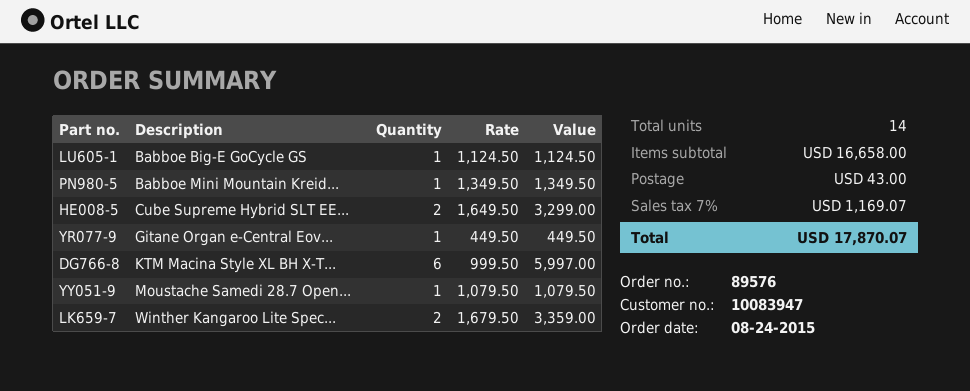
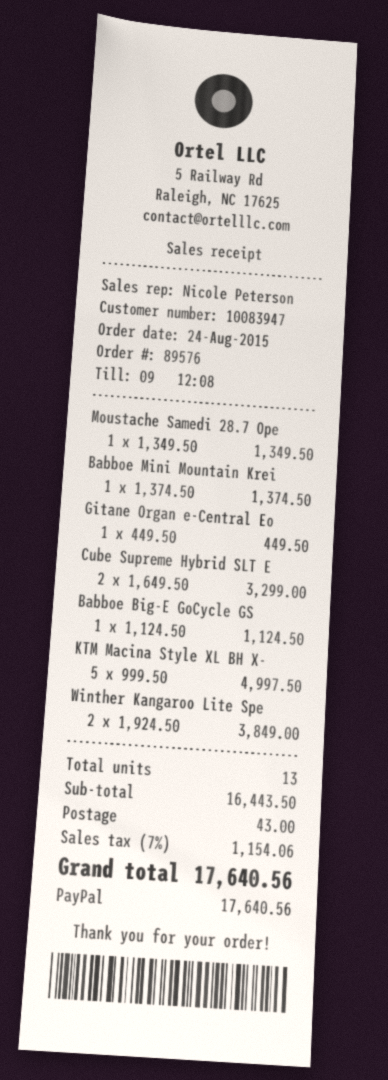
Babboe Mini Mountain Kreid...: 1 x 1349.50 = 1349.50 -> 1 x 1374.50 = 1374.50
KTM Macina Style XL BH X-T...: 6 x 999.50 = 5997.00 -> 5 x 999.50 = 4997.50
Moustache Samedi 28.7 Open...: 1 x 1079.50 = 1079.50 -> 1 x 1349.50 = 1349.50
Winther Kangaroo Lite Spec...: 2 x 1679.50 = 3359.00 -> 2 x 1924.50 = 3849.00
total quantity: 14 -> 13
subtotal: 16658.00 -> 16443.50
tax: 7% = 1169.07 -> 7% = 1154.06
total: 17870.07 -> 17640.56

